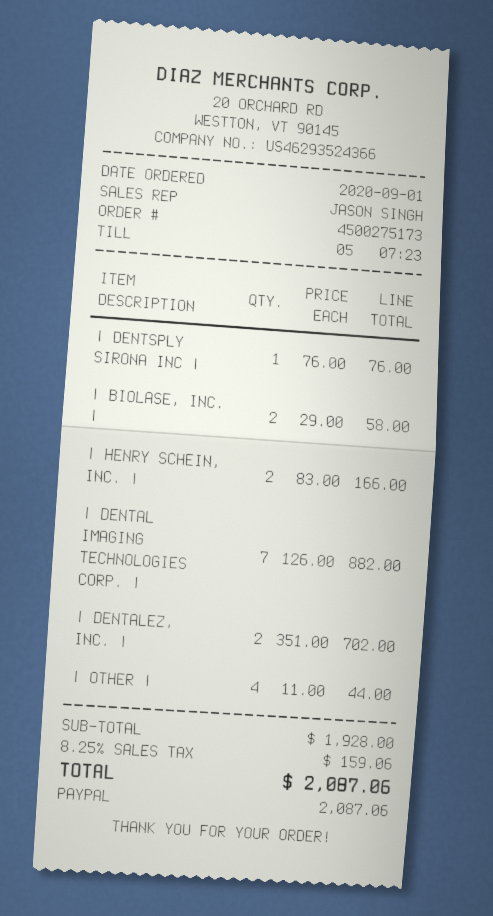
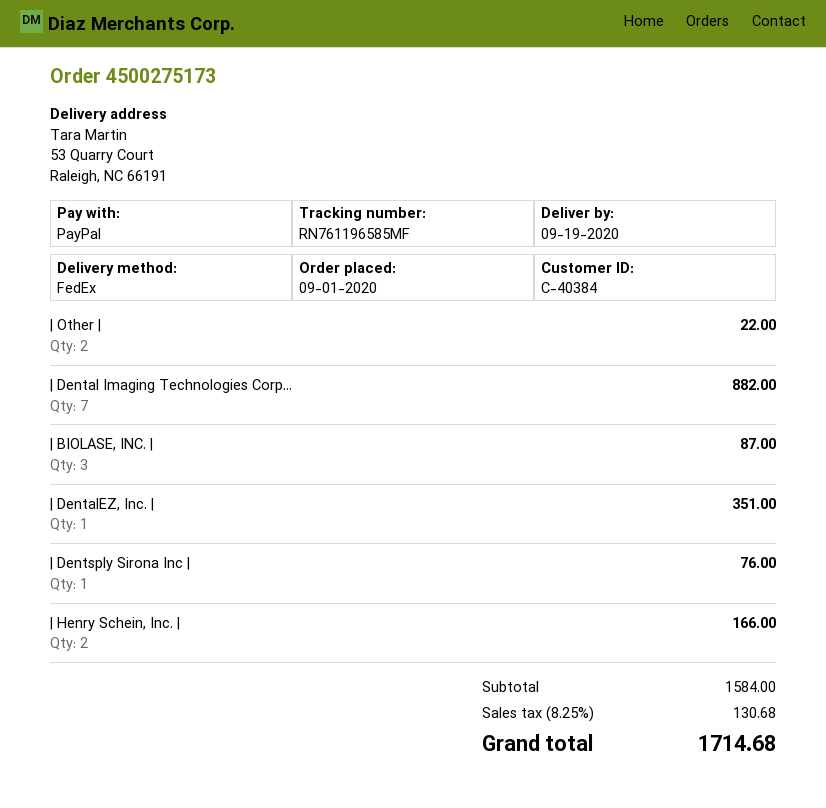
| BIOLASE, INC. |: 2 for 58.00 -> 3 for 87.00
| DENTALEZ, INC. |: 2 for 702.00 -> 1 for 351.00
| OTHER |: 4 for 44.00 -> 2 for 22.00
subtotal: 1928.00 -> 1584.00
tax: 8.25% = 159.06 -> 8.25% = 130.68
total: 2087.06 -> 1714.68

